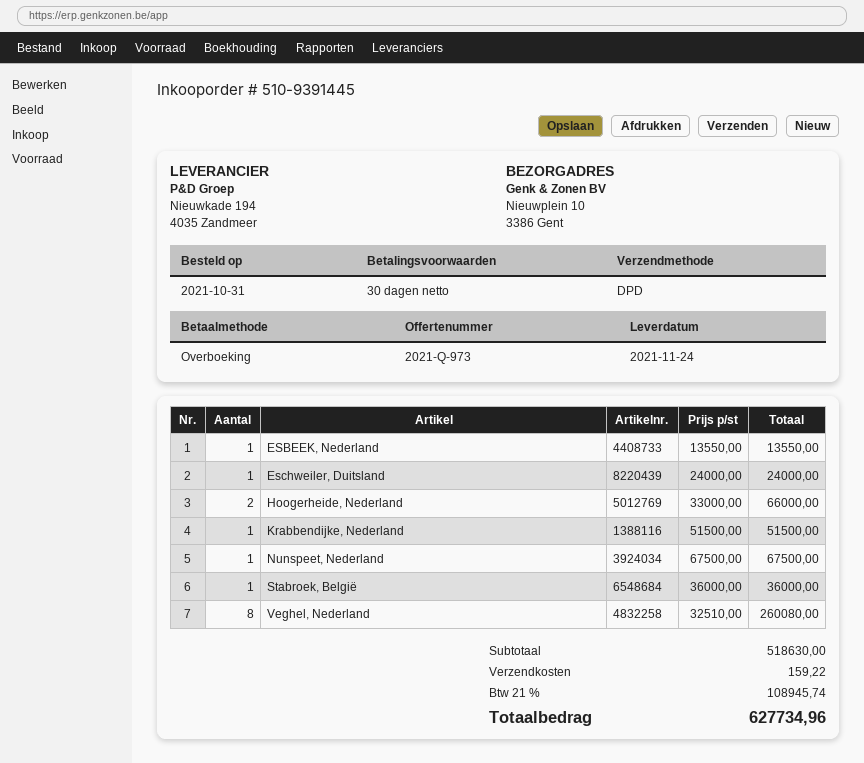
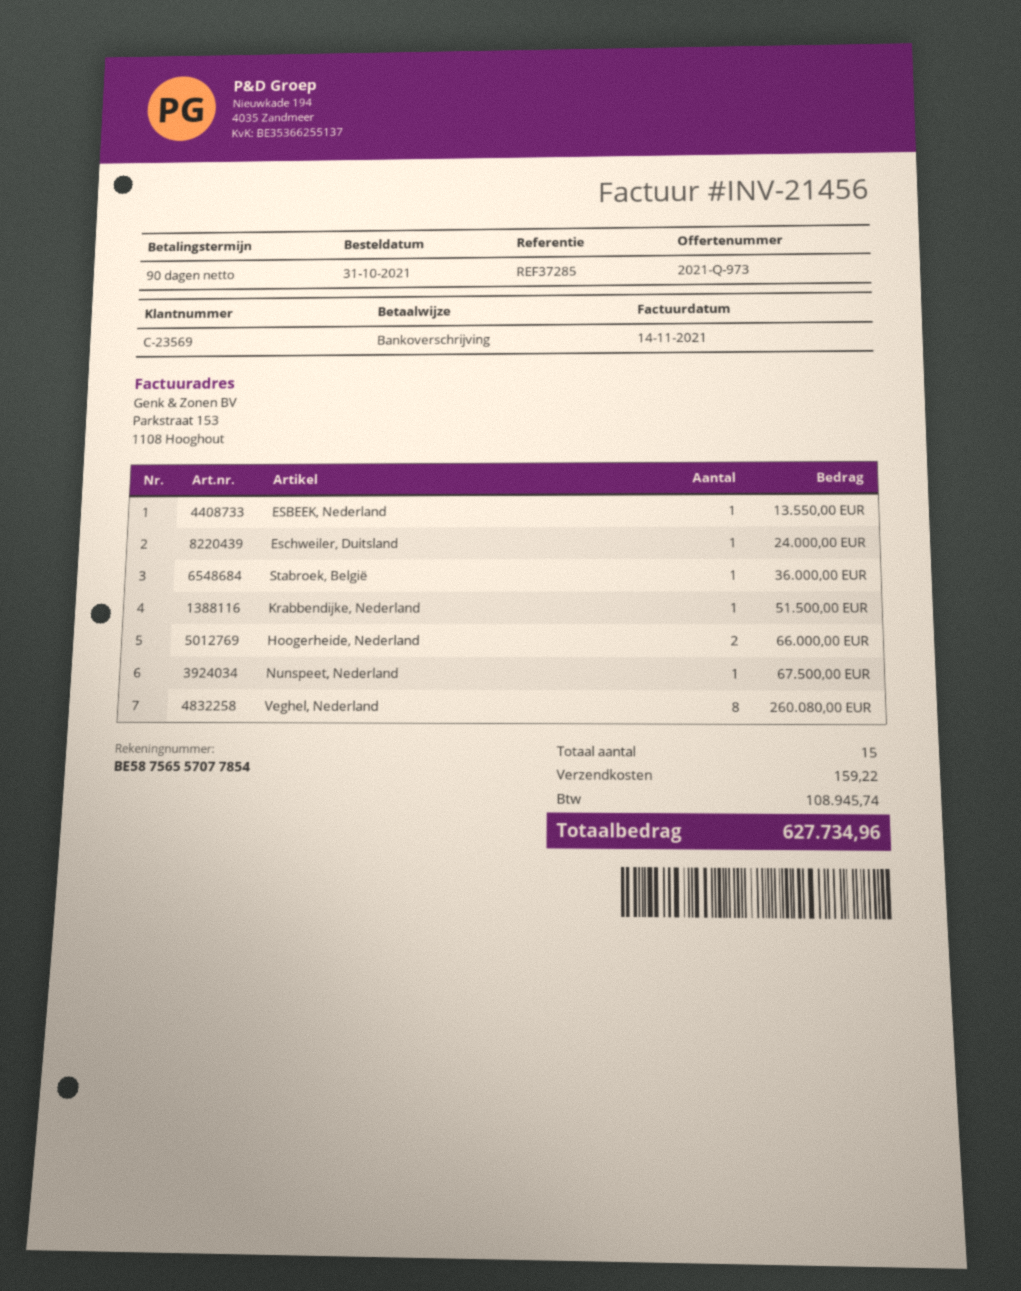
payment terms: 30 days -> 90 days

